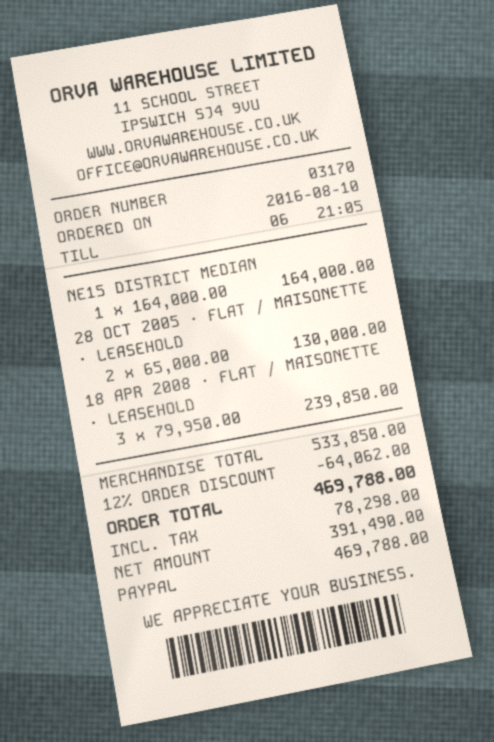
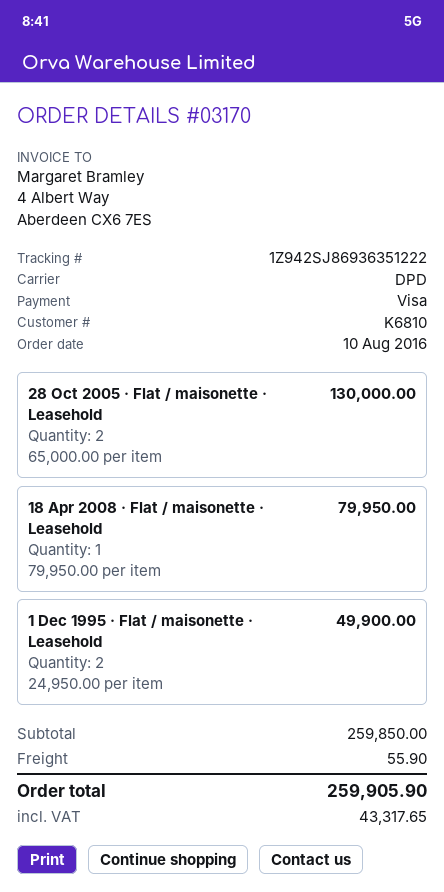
payment method: PayPal -> Visa
NE15 DISTRICT MEDIAN: 1 x 164000.00 = 164000.00 -> none
18 APR 2008 · FLAT / MAISONETTE · LEASEHOLD: 3 x 79950.00 = 239850.00 -> 1 x 79950.00 = 79950.00
1 Dec 1995 · Flat / maisonette · Leasehold: none -> 2 x 24950.00 = 49900.00
subtotal: 533850.00 -> 259850.00
discount: 12% = 64062.00 -> none
shipping: none -> 55.90
tax: 78298.00 -> 43317.65
total: 469788.00 -> 259905.90

